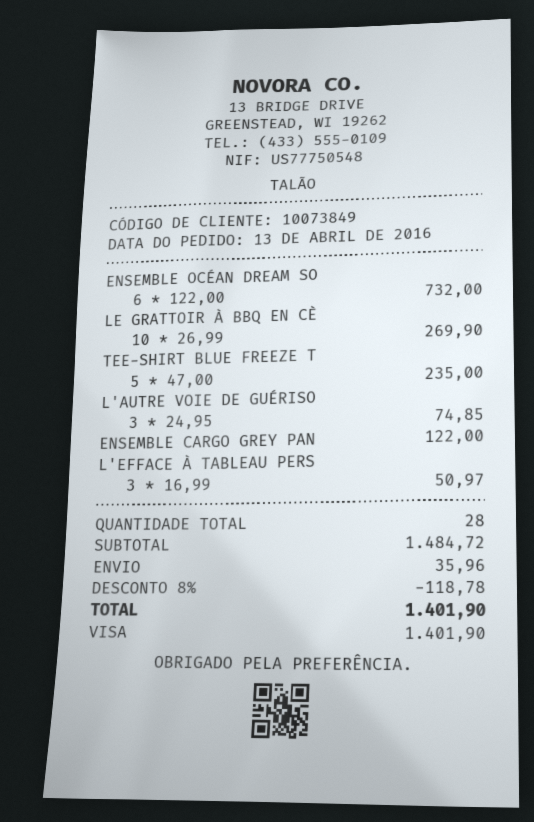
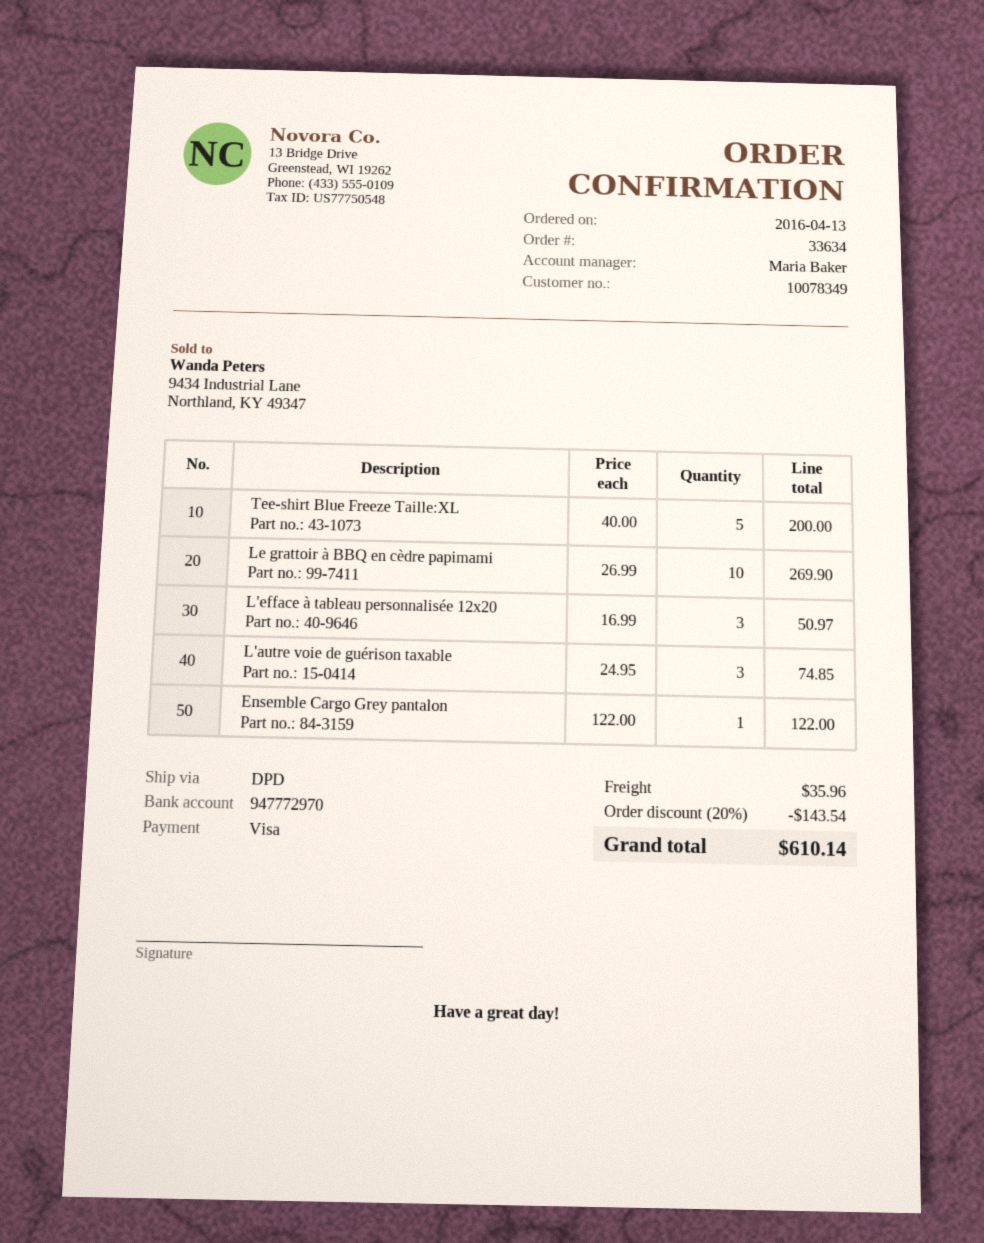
customer number: 10073849 -> 10078349
ENSEMBLE OCÉAN DREAM SO: 6 x 122.00 = 732.00 -> none
TEE-SHIRT BLUE FREEZE T: 5 x 47.00 = 235.00 -> 5 x 40.00 = 200.00
discount: 8% = 118.78 -> 20% = 143.54
total: 1401.90 -> 610.14

